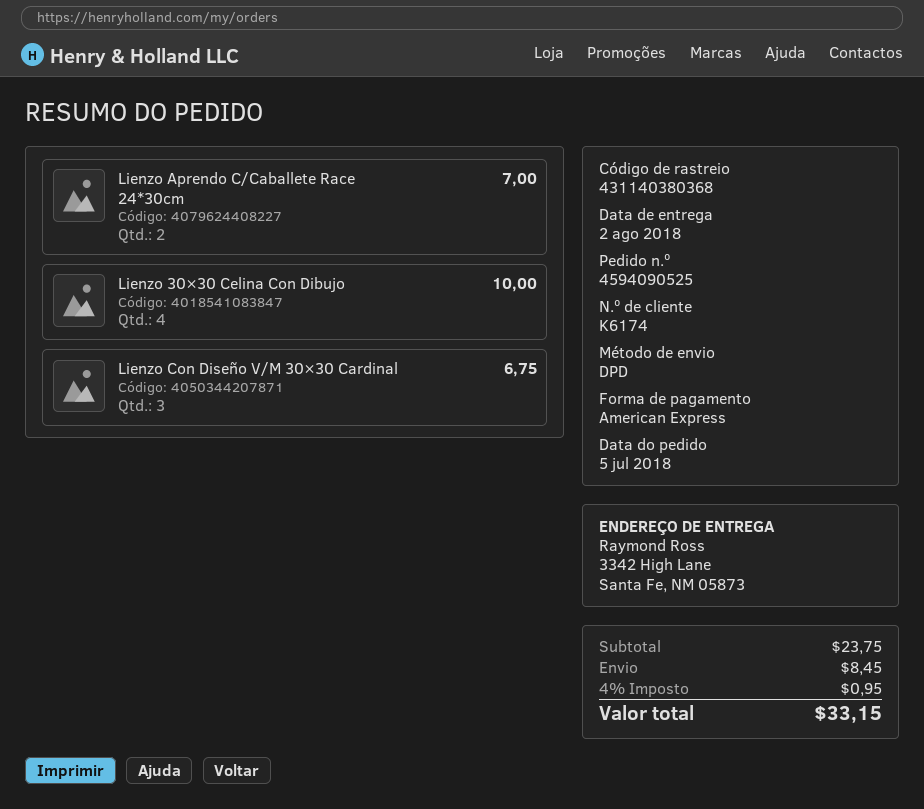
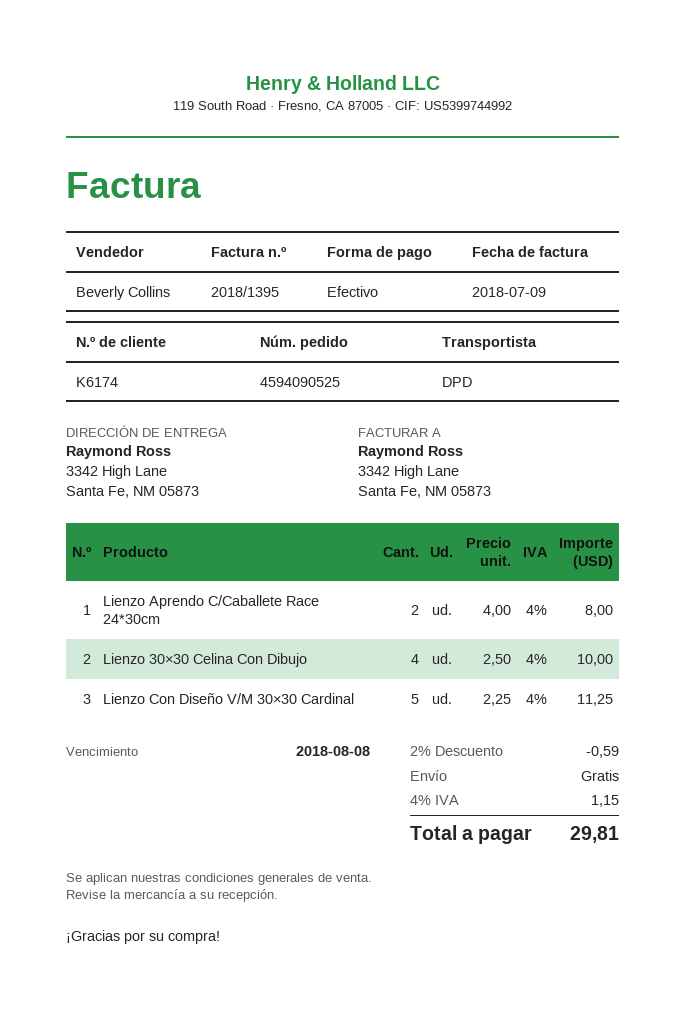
payment method: American Express -> cash
Lienzo Aprendo C/Caballete Race 24*30cm: 2 for 7.00 -> 2 for 8.00
Lienzo Con Diseño V/M 30×30 Cardinal: 3 for 6.75 -> 5 for 11.25
discount: none -> 2% = 0.59
shipping: 8.45 -> 0.00
tax: 4% = 0.95 -> 4% = 1.15
total: 33.15 -> 29.81

